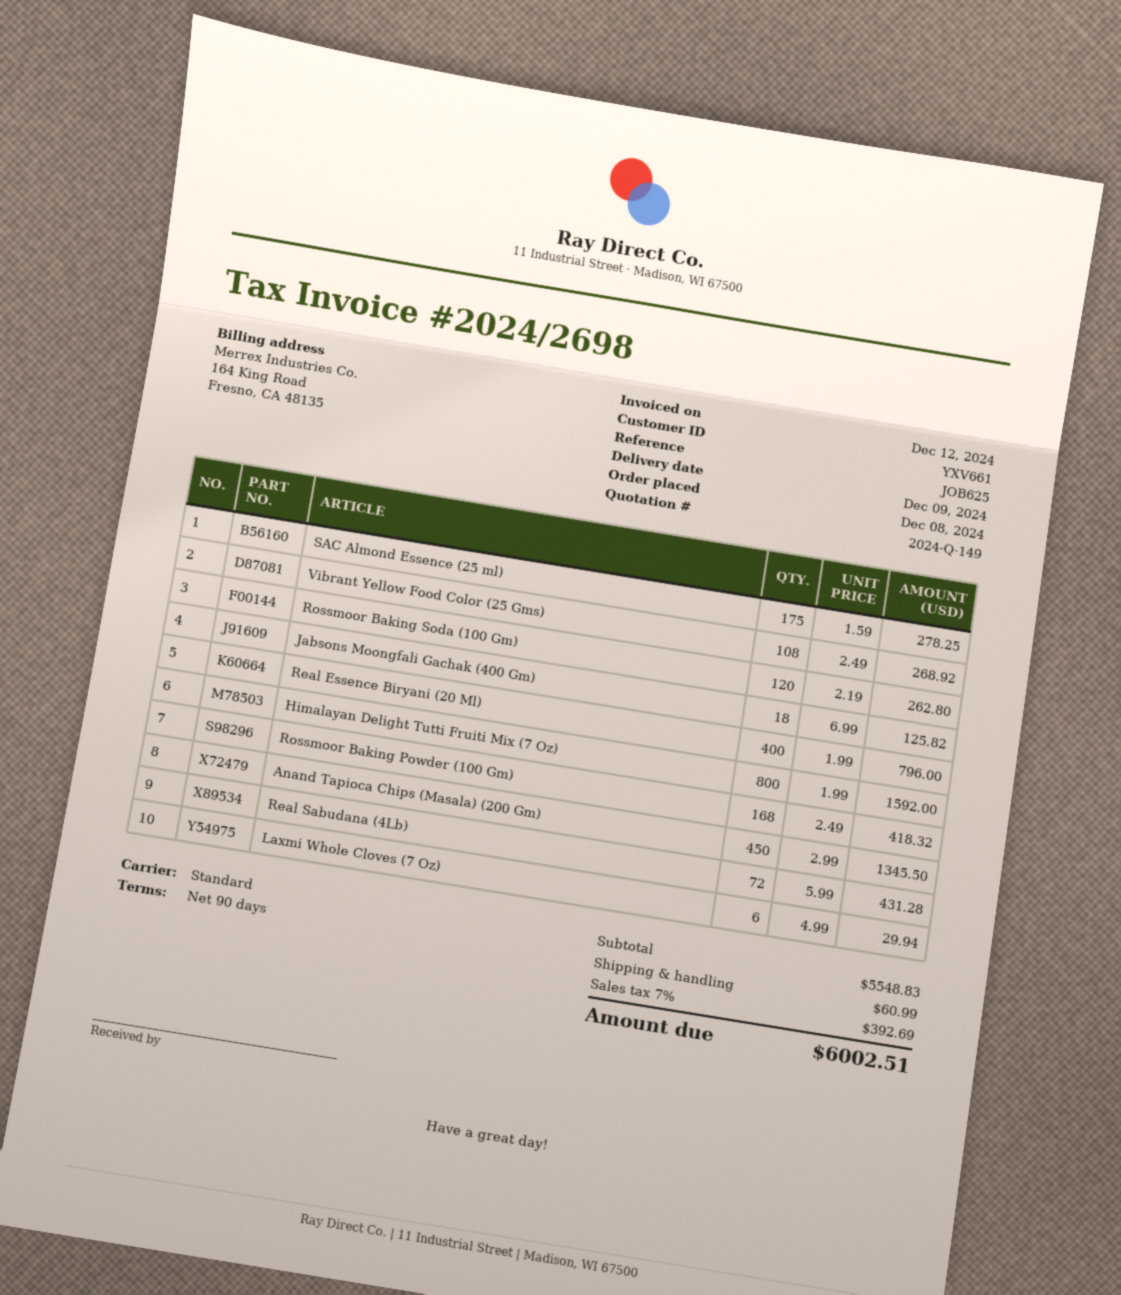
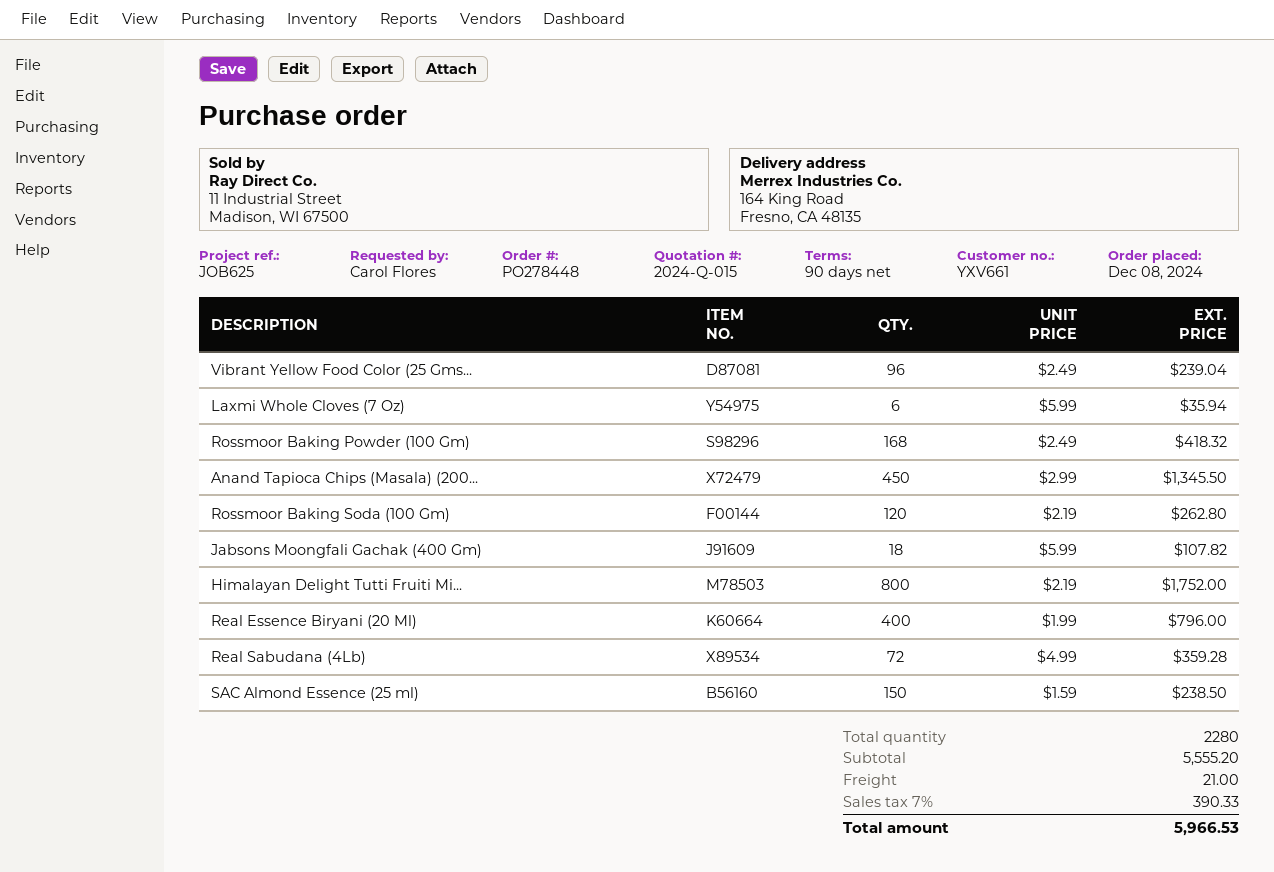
quote number: 2024-Q-149 -> 2024-Q-015
SAC Almond Essence (25 ml): 175 x 1.59 = 278.25 -> 150 x 1.59 = 238.50
Vibrant Yellow Food Color (25 Gms): 108 x 2.49 = 268.92 -> 96 x 2.49 = 239.04
Jabsons Moongfali Gachak (400 Gm): 18 x 6.99 = 125.82 -> 18 x 5.99 = 107.82
Himalayan Delight Tutti Fruiti Mix (7 Oz): 800 x 1.99 = 1592.00 -> 800 x 2.19 = 1752.00
Real Sabudana (4Lb): 72 x 5.99 = 431.28 -> 72 x 4.99 = 359.28
Laxmi Whole Cloves (7 Oz): 6 x 4.99 = 29.94 -> 6 x 5.99 = 35.94
subtotal: 5548.83 -> 5555.20
shipping: 60.99 -> 21.00
tax: 7% = 392.69 -> 7% = 390.33
total: 6002.51 -> 5966.53

